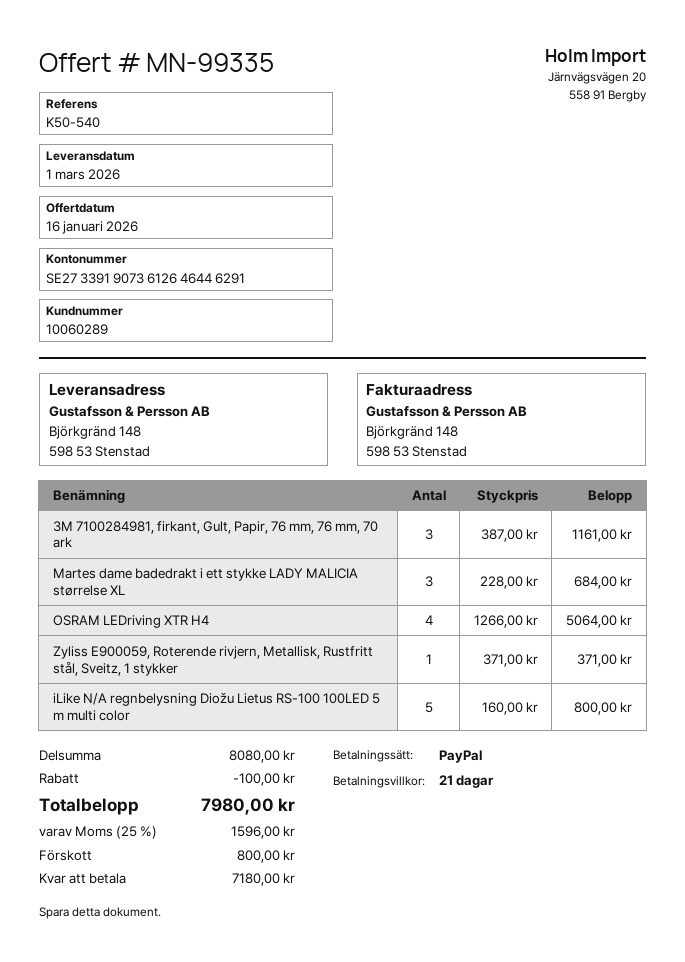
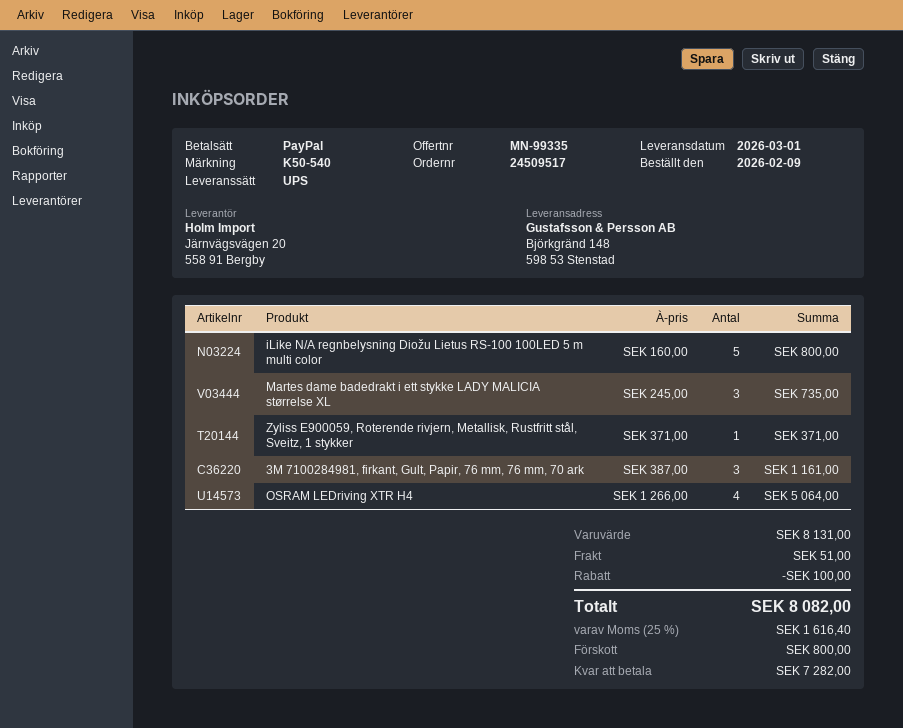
Martes dame badedrakt i ett stykke LADY MALICIA størrelse XL: 3 x 228.00 = 684.00 -> 3 x 245.00 = 735.00
subtotal: 8080.00 -> 8131.00
shipping: none -> 51.00
tax: 25% = 1596.00 -> 25% = 1616.40
total: 7980.00 -> 8082.00
balance: 7180.00 -> 7282.00

